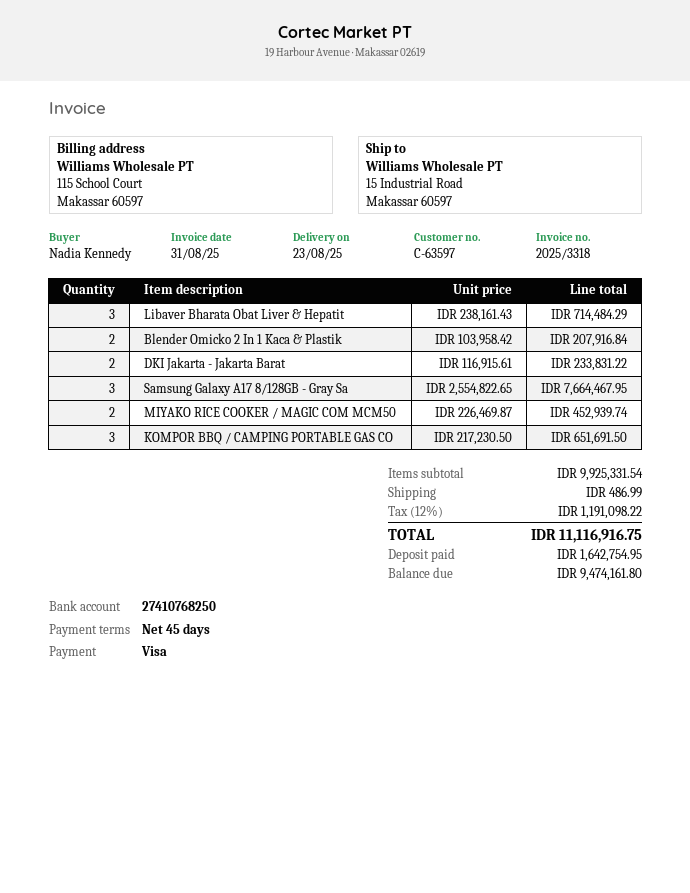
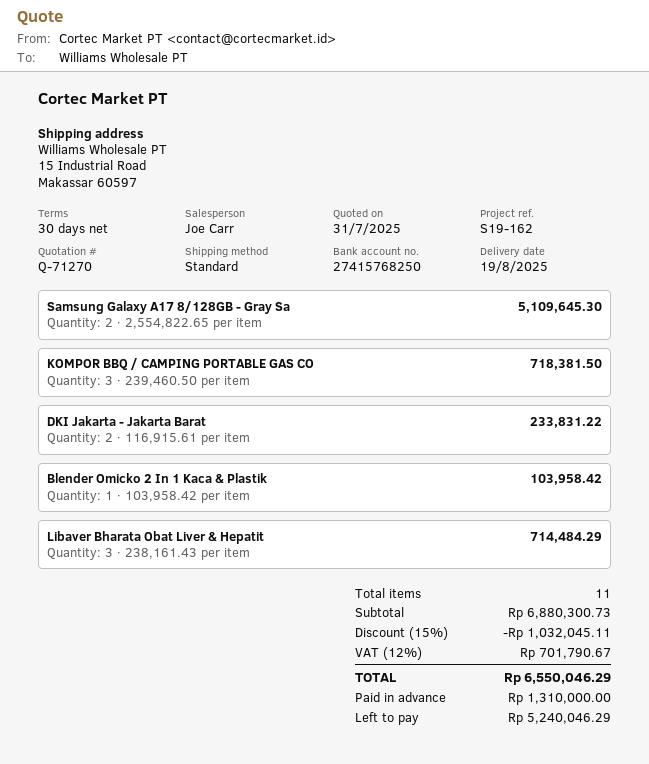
delivery date: 2025-08-23 -> 2025-08-19
payment terms: 45 days -> 30 days
bank account: 27410768250 -> 27415768250
Blender Omicko 2 In 1 Kaca & Plastik: 2 x 103958.42 = 207916.84 -> 1 x 103958.42 = 103958.42
Samsung Galaxy A17 8/128GB - Gray Sa: 3 x 2554822.65 = 7664467.95 -> 2 x 2554822.65 = 5109645.30
MIYAKO RICE COOKER / MAGIC COM MCM50: 2 x 226469.87 = 452939.74 -> none
KOMPOR BBQ / CAMPING PORTABLE GAS CO: 3 x 217230.50 = 651691.50 -> 3 x 239460.50 = 718381.50
subtotal: 9925331.54 -> 6880300.73
discount: none -> 15% = 1032045.11
shipping: 486.99 -> none
tax: 12% = 1191098.22 -> 12% = 701790.67
total: 11116916.75 -> 6550046.29
deposit: 1642754.95 -> 1310000.00
balance: 9474161.80 -> 5240046.29

